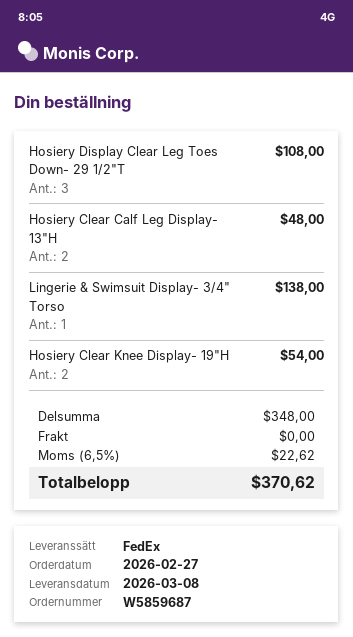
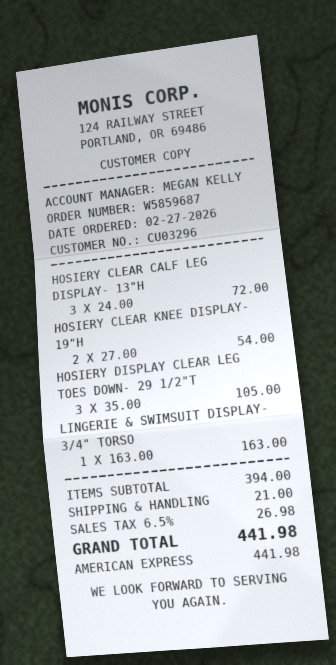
Hosiery Display Clear Leg Toes Down- 29 1/2"T: 3 for 108.00 -> 3 for 105.00
Hosiery Clear Calf Leg Display- 13"H: 2 for 48.00 -> 3 for 72.00
Lingerie & Swimsuit Display- 3/4" Torso: 1 for 138.00 -> 1 for 163.00
subtotal: 348.00 -> 394.00
shipping: 0.00 -> 21.00
tax: 6.5% = 22.62 -> 6.5% = 26.98
total: 370.62 -> 441.98

